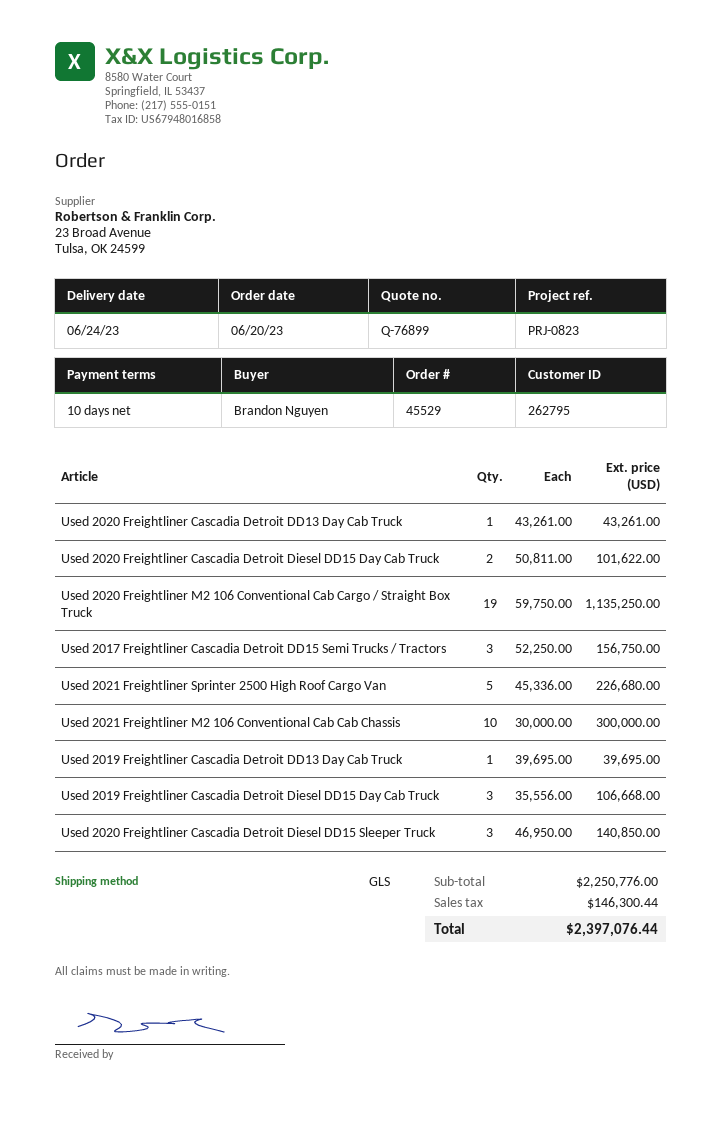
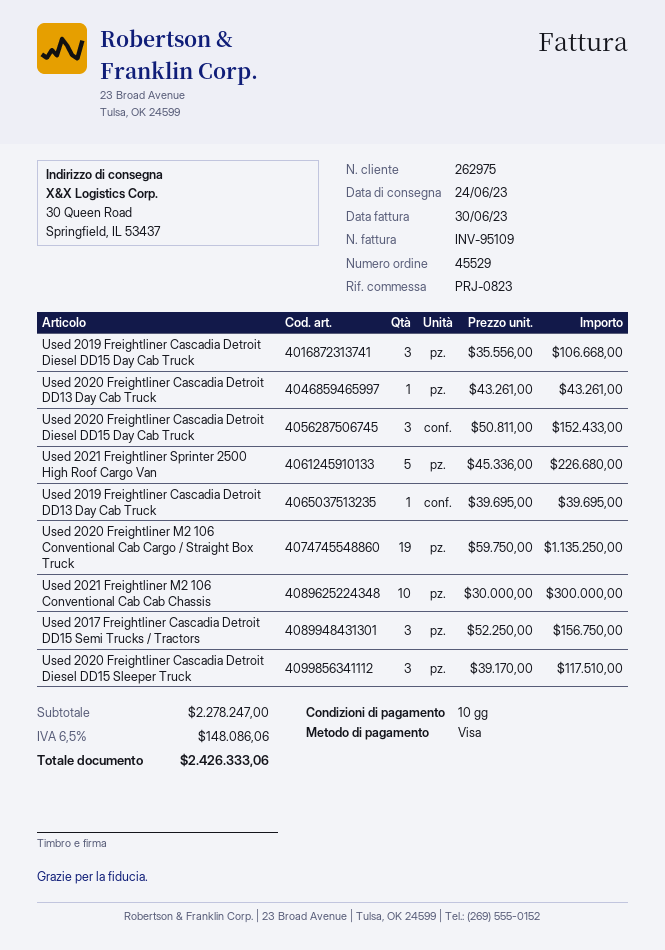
customer number: 262795 -> 262975
Used 2020 Freightliner Cascadia Detroit Diesel DD15 Day Cab Truck: 2 x 50811.00 = 101622.00 -> 3 x 50811.00 = 152433.00
Used 2020 Freightliner Cascadia Detroit Diesel DD15 Sleeper Truck: 3 x 46950.00 = 140850.00 -> 3 x 39170.00 = 117510.00
subtotal: 2250776.00 -> 2278247.00
tax: 146300.44 -> 148086.06
total: 2397076.44 -> 2426333.06

